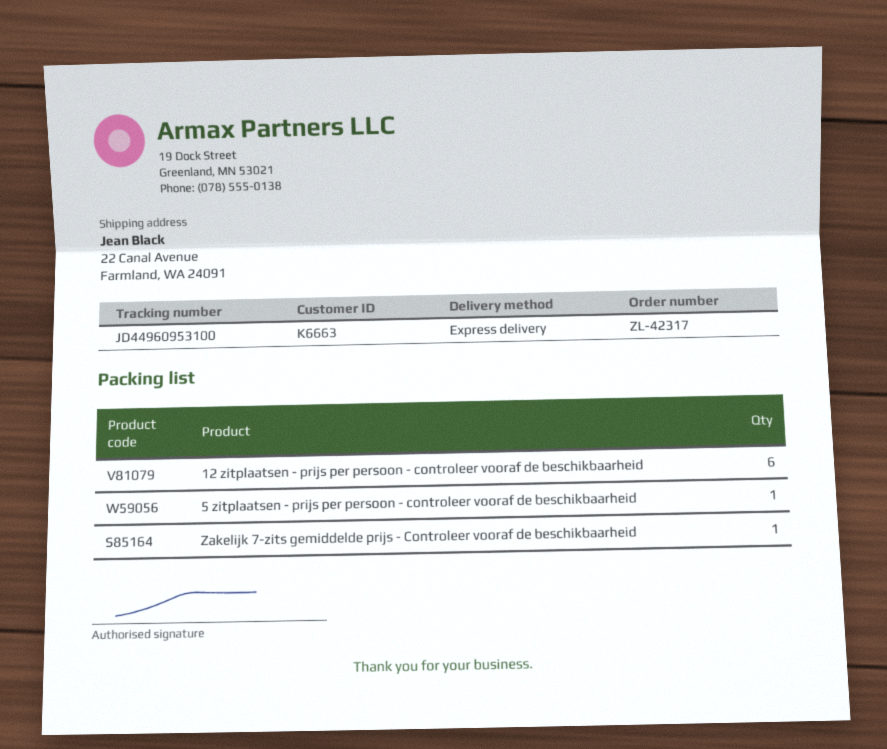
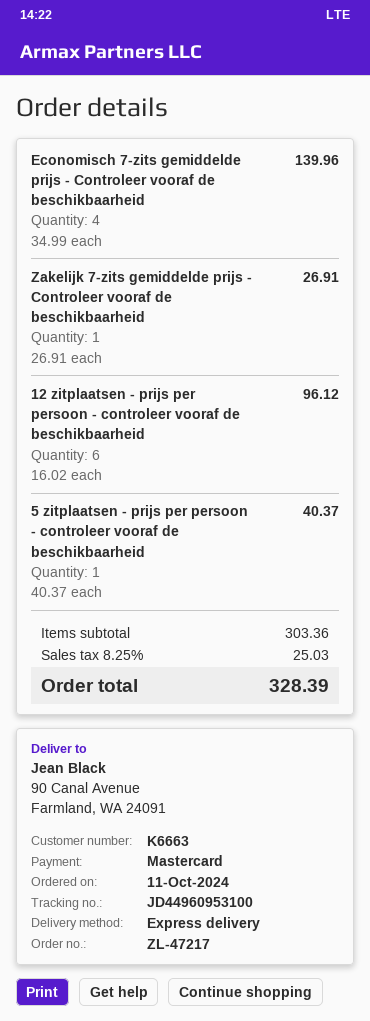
order number: ZL-42317 -> ZL-47217
ship to: 22 Canal Avenue, Farmland, WA 24091 -> 90 Canal Avenue, Farmland, WA 24091
Economisch 7-zits gemiddelde prijs - Controleer vooraf de beschikbaarheid: none -> 4

